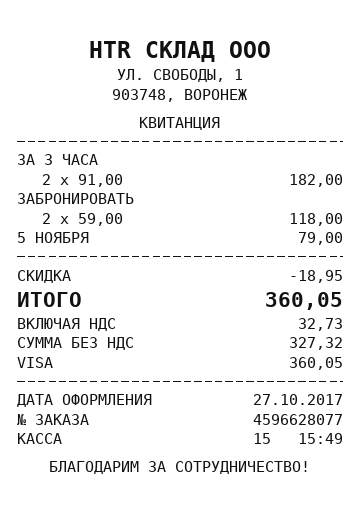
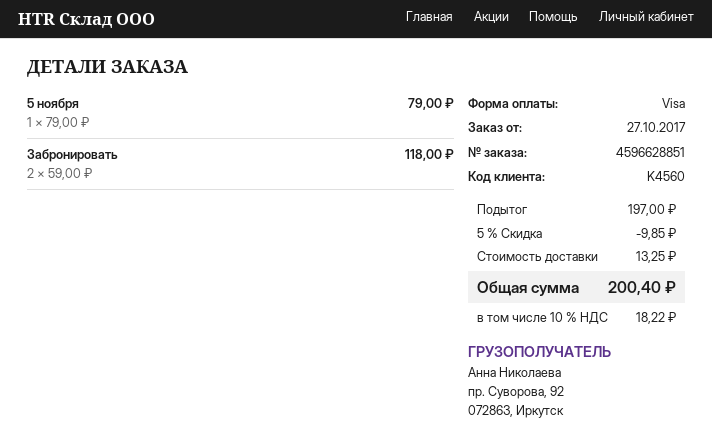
order number: 4596628077 -> 4596628851
ЗА 3 ЧАСА: 2 x 91.00 = 182.00 -> none
discount: 18.95 -> 9.85
shipping: none -> 13.25
tax: 32.73 -> 18.22
total: 360.05 -> 200.40

